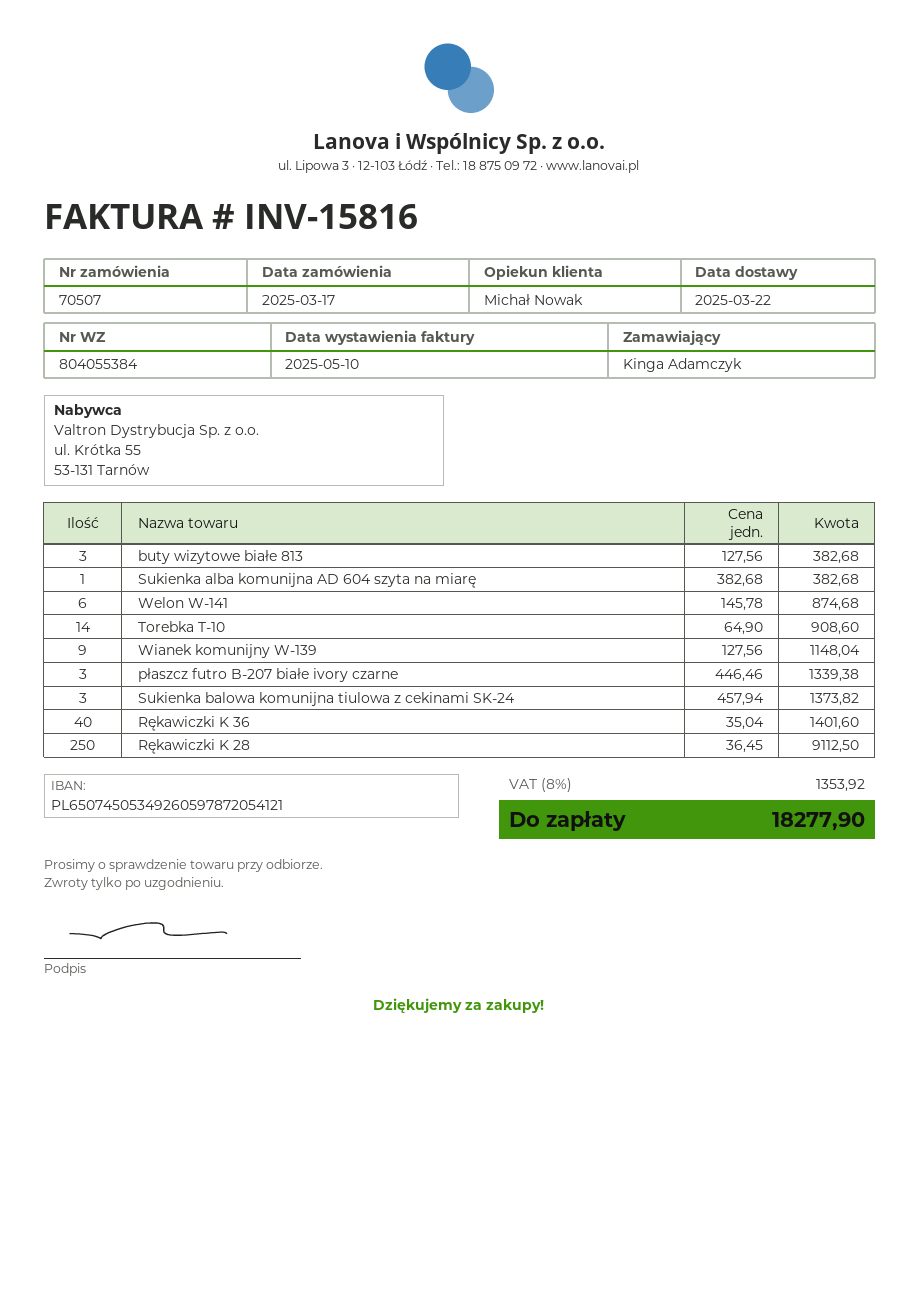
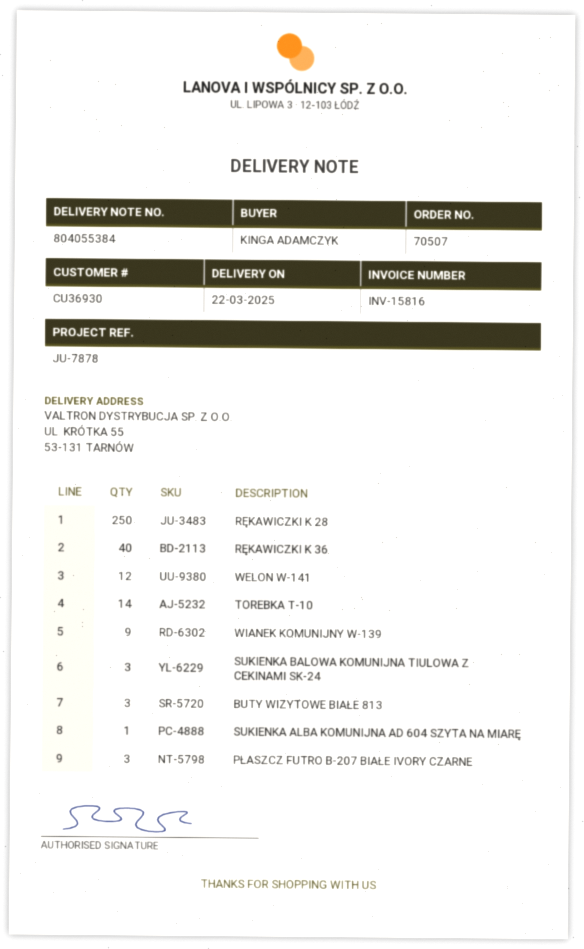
Welon W-141: 6 -> 12

